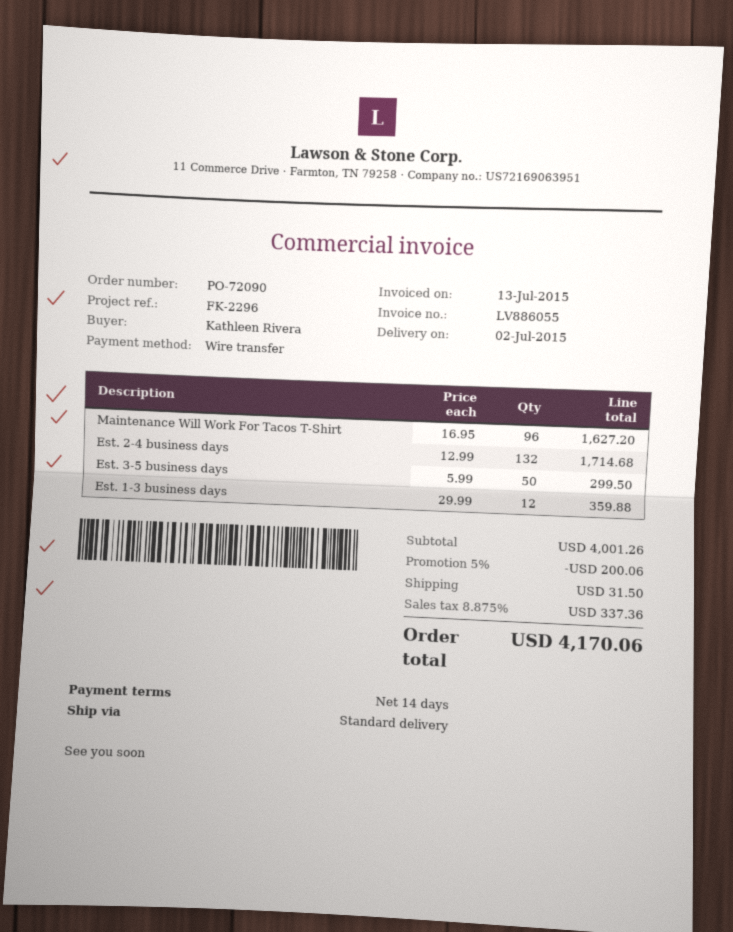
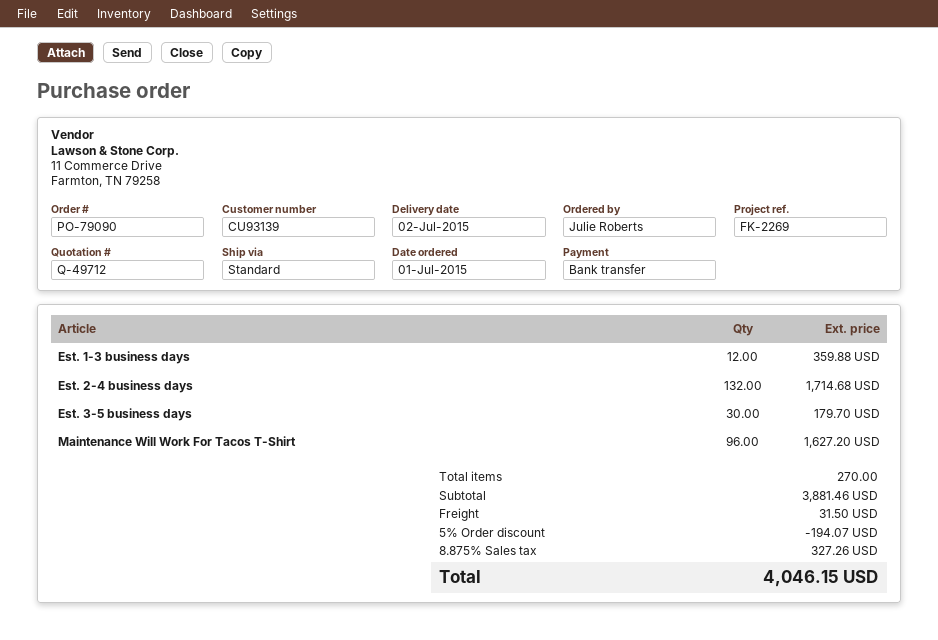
order number: PO-72090 -> PO-79090
reference: FK-2296 -> FK-2269
ordered by: Kathleen Rivera -> Julie Roberts
Est. 3-5 business days: 50 for 299.50 -> 30 for 179.70
subtotal: 4001.26 -> 3881.46
discount: 5% = 200.06 -> 5% = 194.07
tax: 8.875% = 337.36 -> 8.875% = 327.26
total: 4170.06 -> 4046.15

